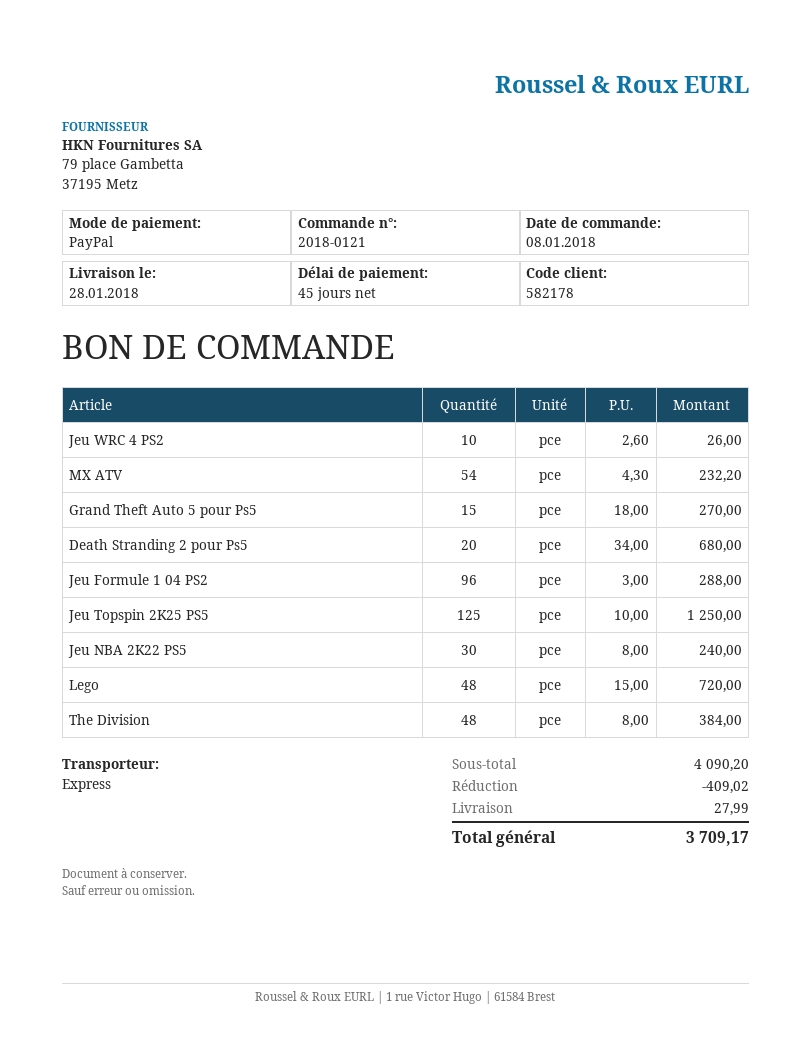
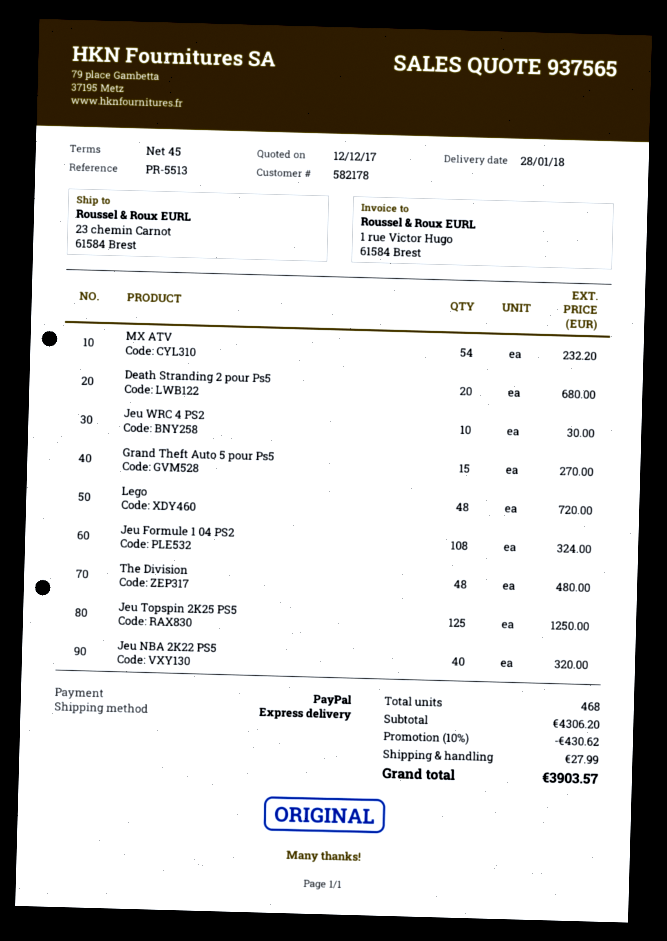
Jeu WRC 4 PS2: 10 for 26.00 -> 10 for 30.00
Jeu Formule 1 04 PS2: 96 for 288.00 -> 108 for 324.00
Jeu NBA 2K22 PS5: 30 for 240.00 -> 40 for 320.00
The Division: 48 for 384.00 -> 48 for 480.00
subtotal: 4090.20 -> 4306.20
discount: 409.02 -> 430.62
total: 3709.17 -> 3903.57

